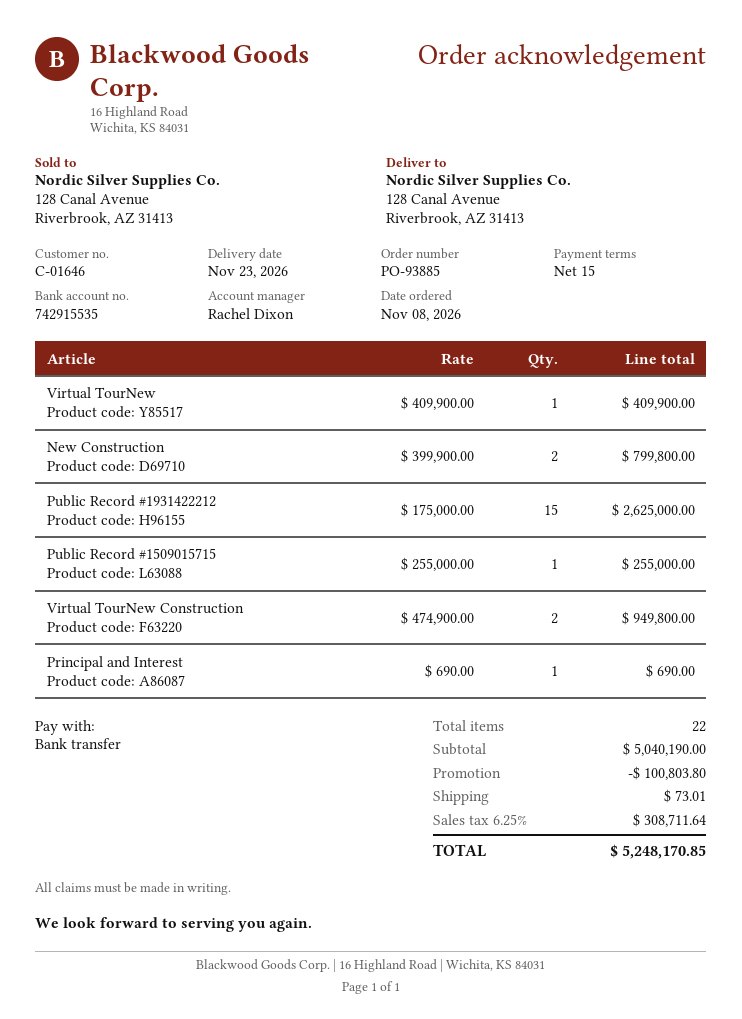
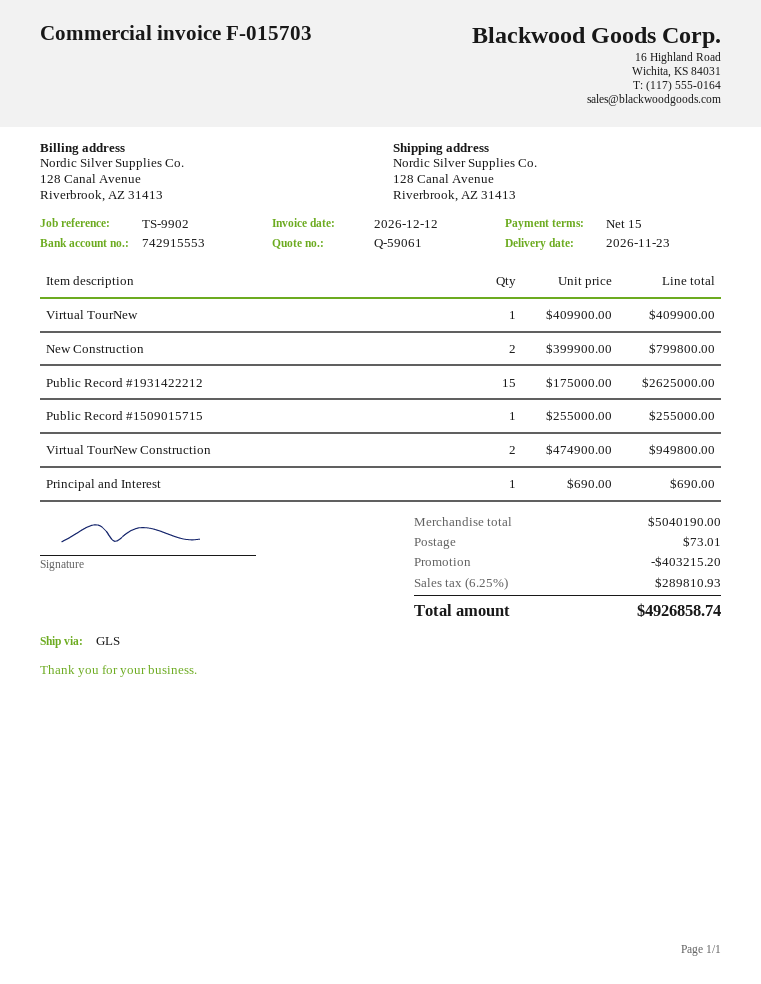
bank account: 742915535 -> 742915553
discount: 100803.80 -> 403215.20
tax: 6.25% = 308711.64 -> 6.25% = 289810.93
total: 5248170.85 -> 4926858.74

